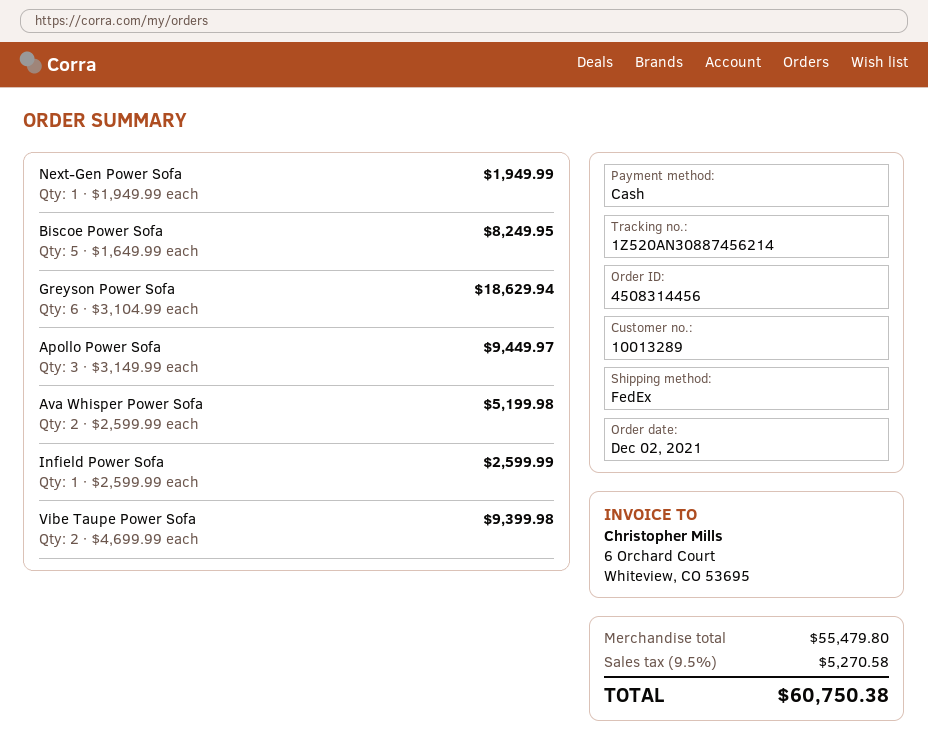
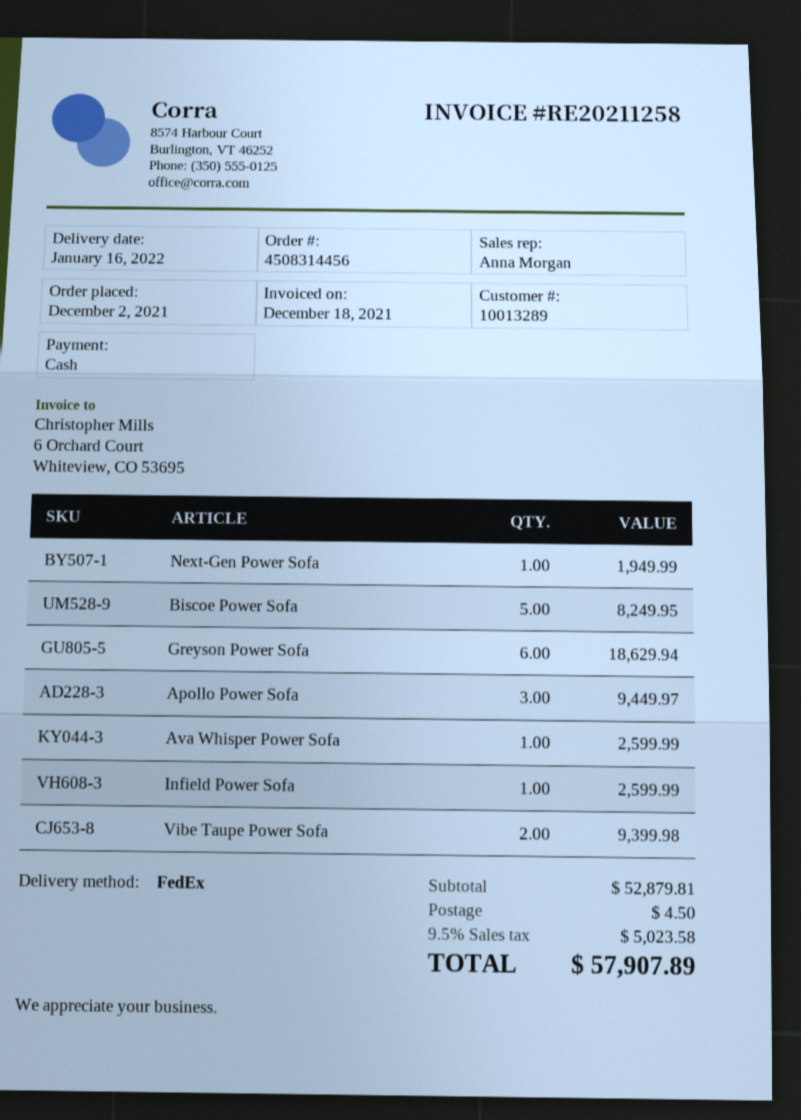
Ava Whisper Power Sofa: 2 for 5199.98 -> 1 for 2599.99
subtotal: 55479.80 -> 52879.81
shipping: none -> 4.50
tax: 9.5% = 5270.58 -> 9.5% = 5023.58
total: 60750.38 -> 57907.89

